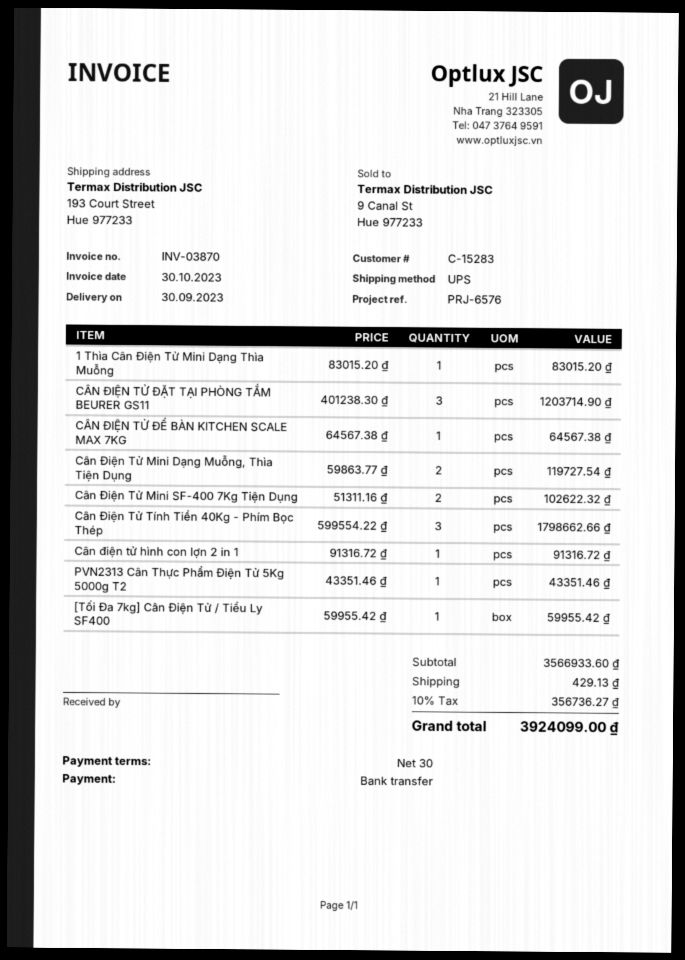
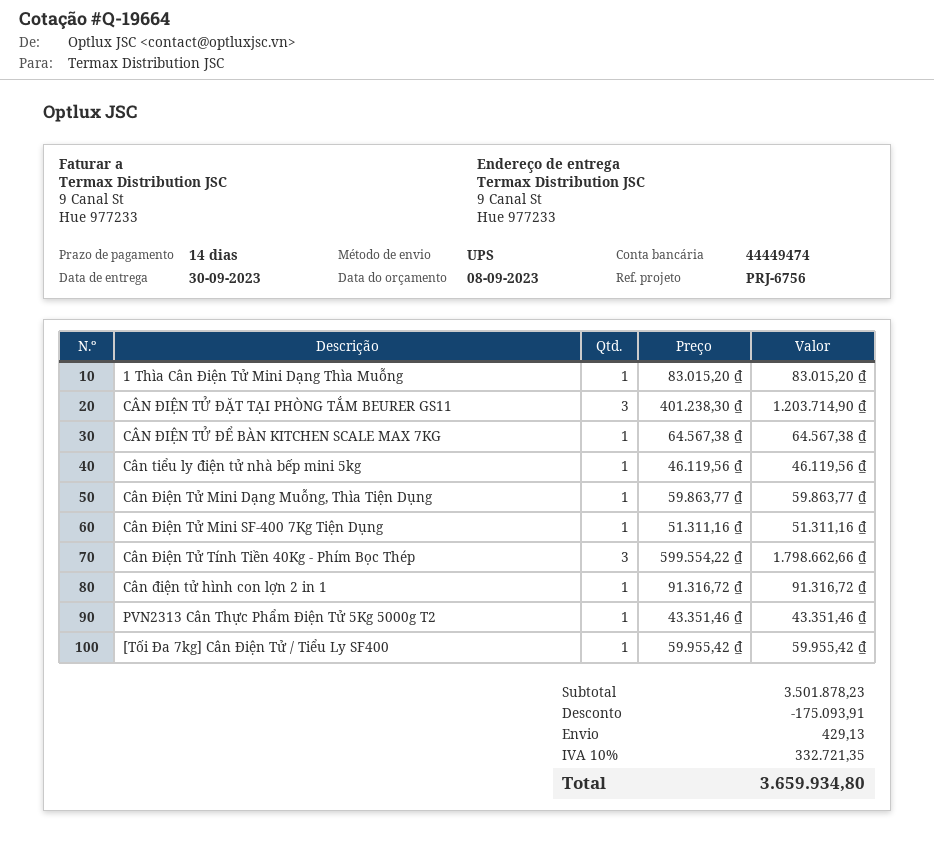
payment terms: 30 days -> 14 days
reference: PRJ-6576 -> PRJ-6756
ship to: 193 Court Street, Hue 977233 -> 9 Canal St, Hue 977233
Cân Điện Tử Mini Dạng Muỗng, Thìa Tiện Dụng: 2 x 59863.77 = 119727.54 -> 1 x 59863.77 = 59863.77
Cân Điện Tử Mini SF-400 7Kg Tiện Dụng: 2 x 51311.16 = 102622.32 -> 1 x 51311.16 = 51311.16
Cân tiểu ly điện tử nhà bếp mini 5kg: none -> 1 x 46119.56 = 46119.56
subtotal: 3566933.60 -> 3501878.23
discount: none -> 175093.91
tax: 10% = 356736.27 -> 10% = 332721.35
total: 3924099.00 -> 3659934.80

